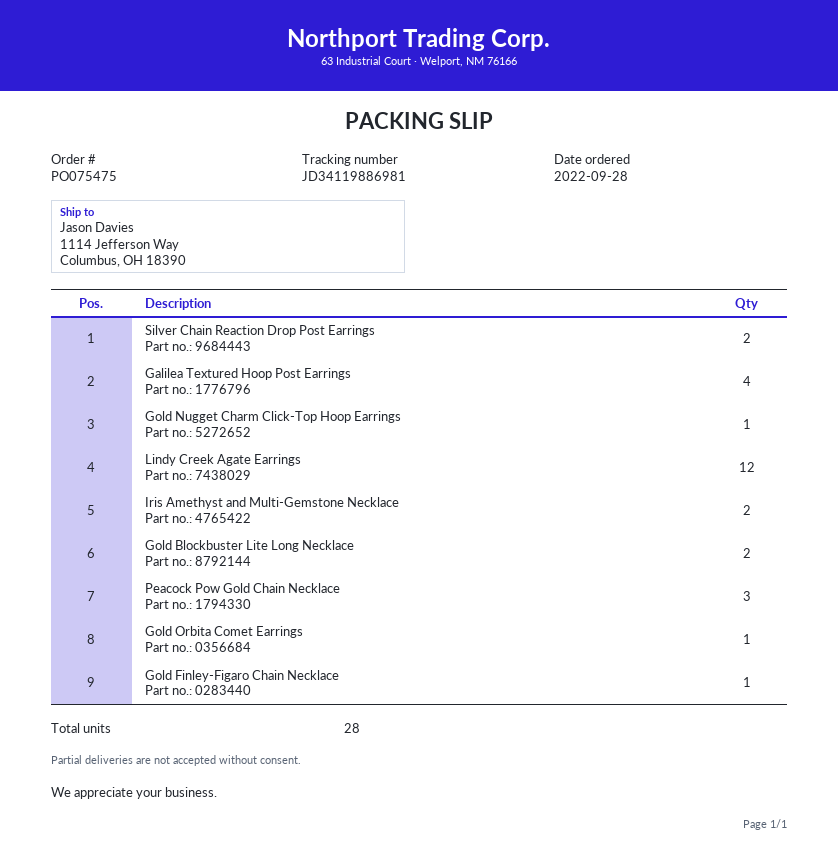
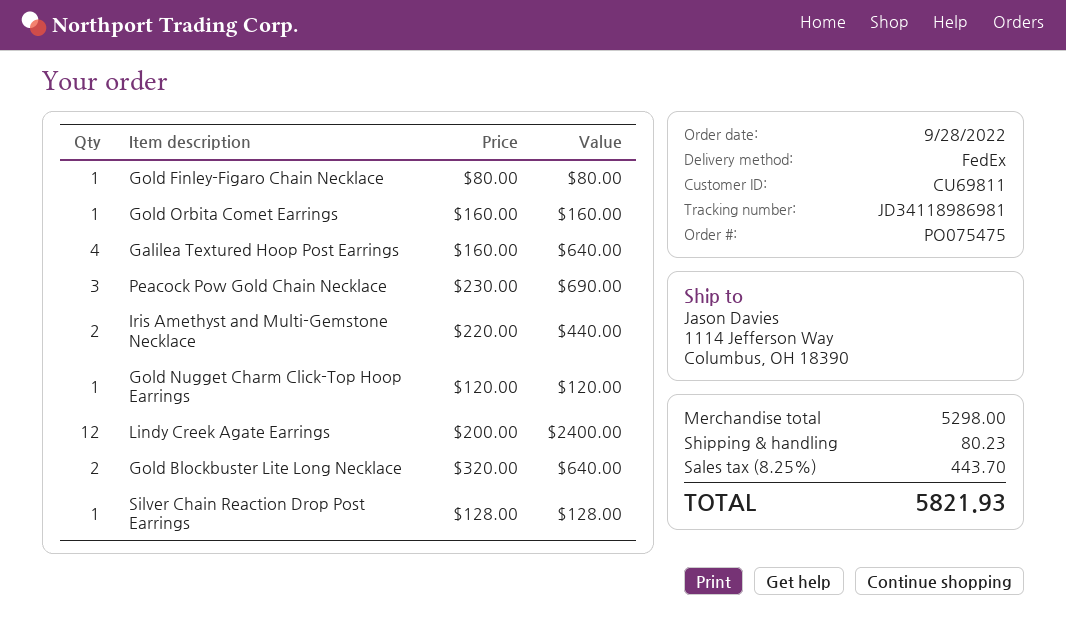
tracking number: JD34119886981 -> JD34118986981
Silver Chain Reaction Drop Post Earrings: 2 -> 1

